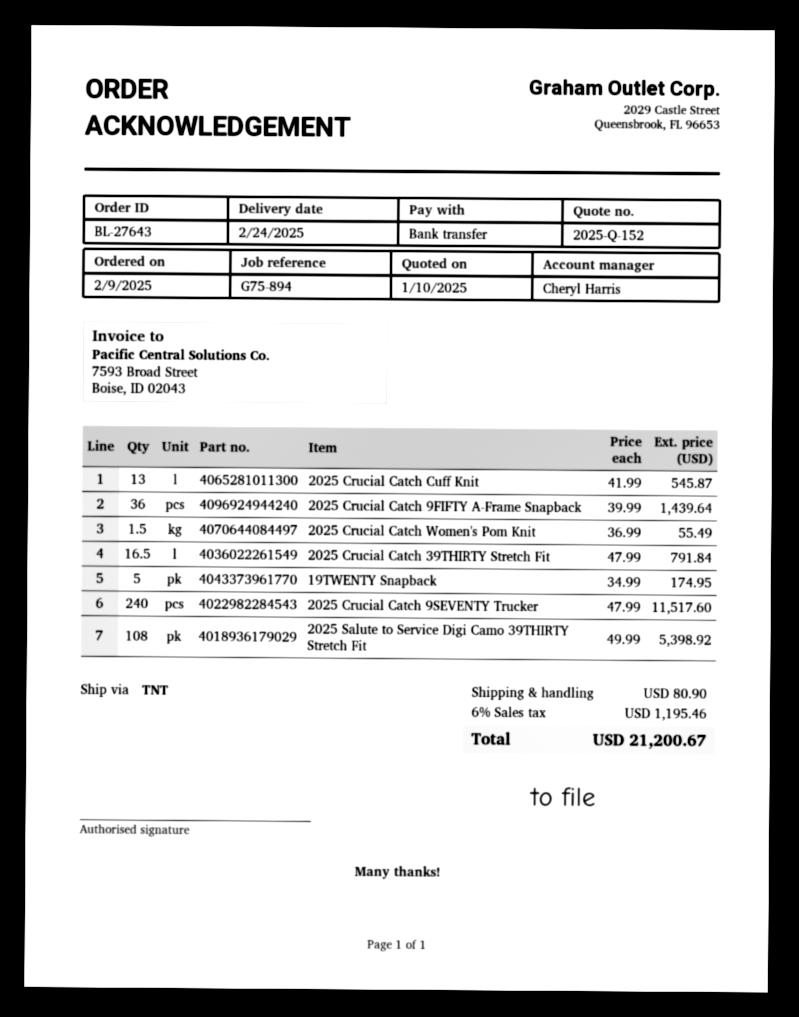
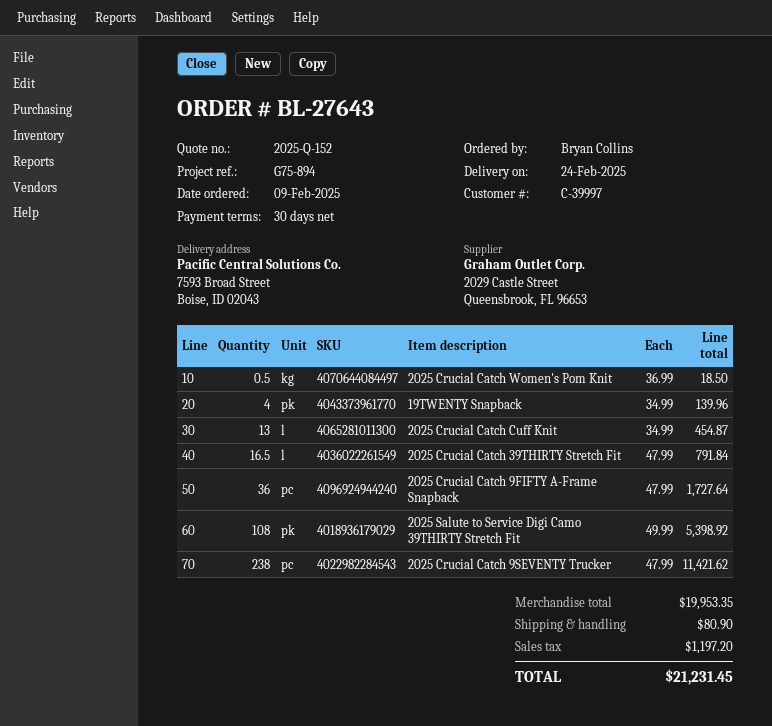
2025 Crucial Catch Cuff Knit: 13 x 41.99 = 545.87 -> 13 x 34.99 = 454.87
2025 Crucial Catch 9FIFTY A-Frame Snapback: 36 x 39.99 = 1439.64 -> 36 x 47.99 = 1727.64
2025 Crucial Catch Women's Pom Knit: 1.5 x 36.99 = 55.49 -> 0.5 x 36.99 = 18.50
19TWENTY Snapback: 5 x 34.99 = 174.95 -> 4 x 34.99 = 139.96
2025 Crucial Catch 9SEVENTY Trucker: 240 x 47.99 = 11517.60 -> 238 x 47.99 = 11421.62
tax: 1195.46 -> 1197.20
total: 21200.67 -> 21231.45

